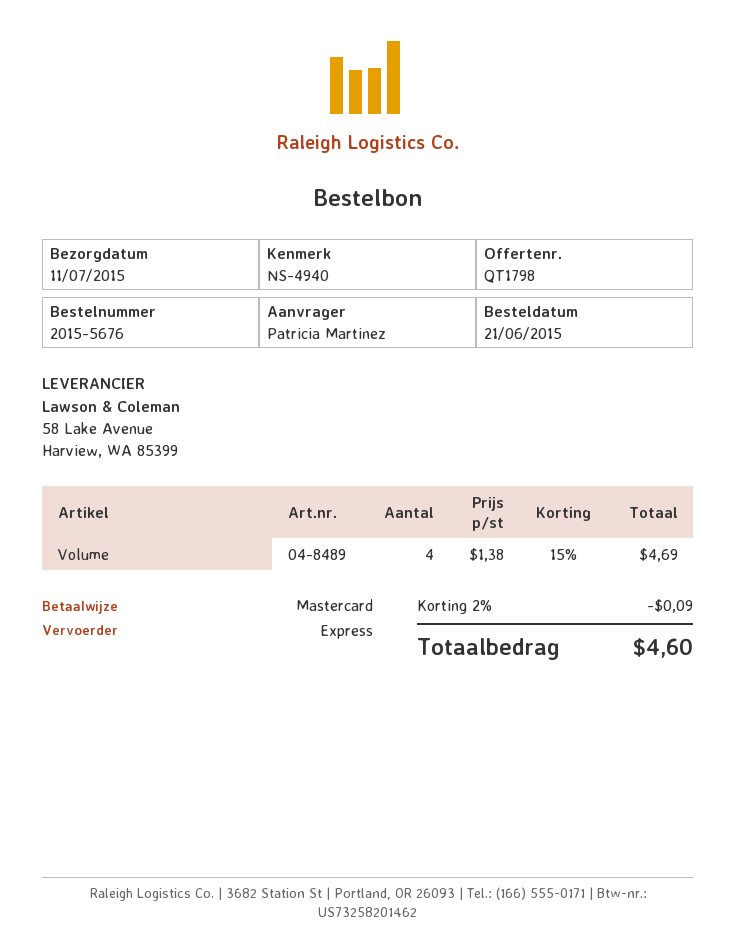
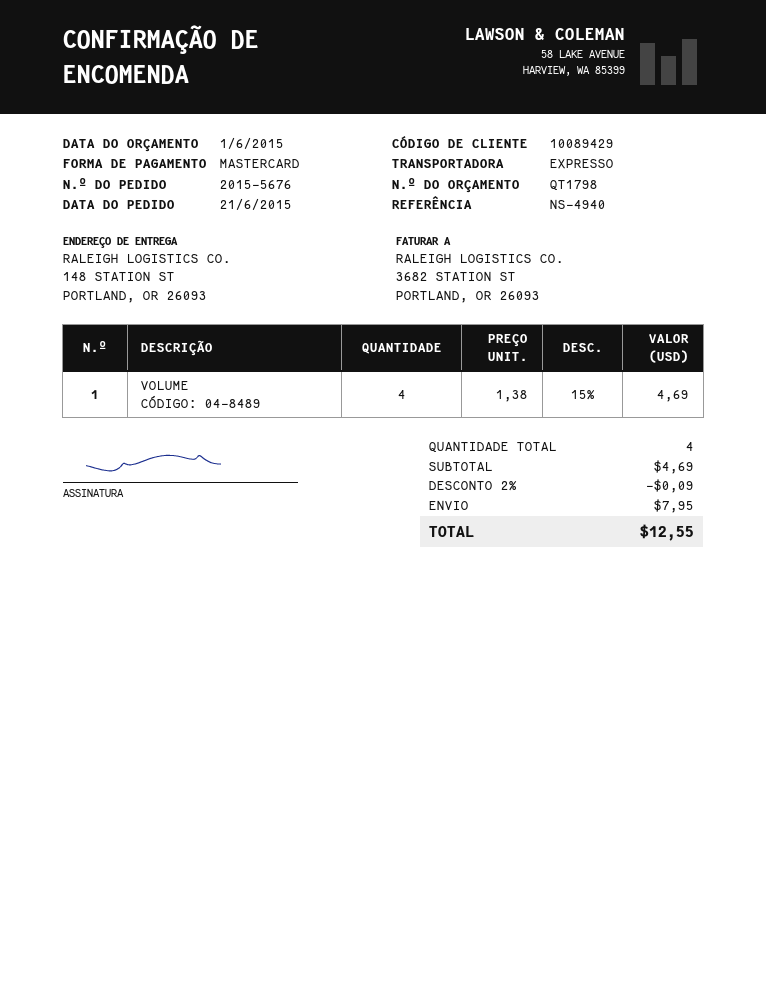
shipping: none -> 7.95
total: 4.60 -> 12.55

